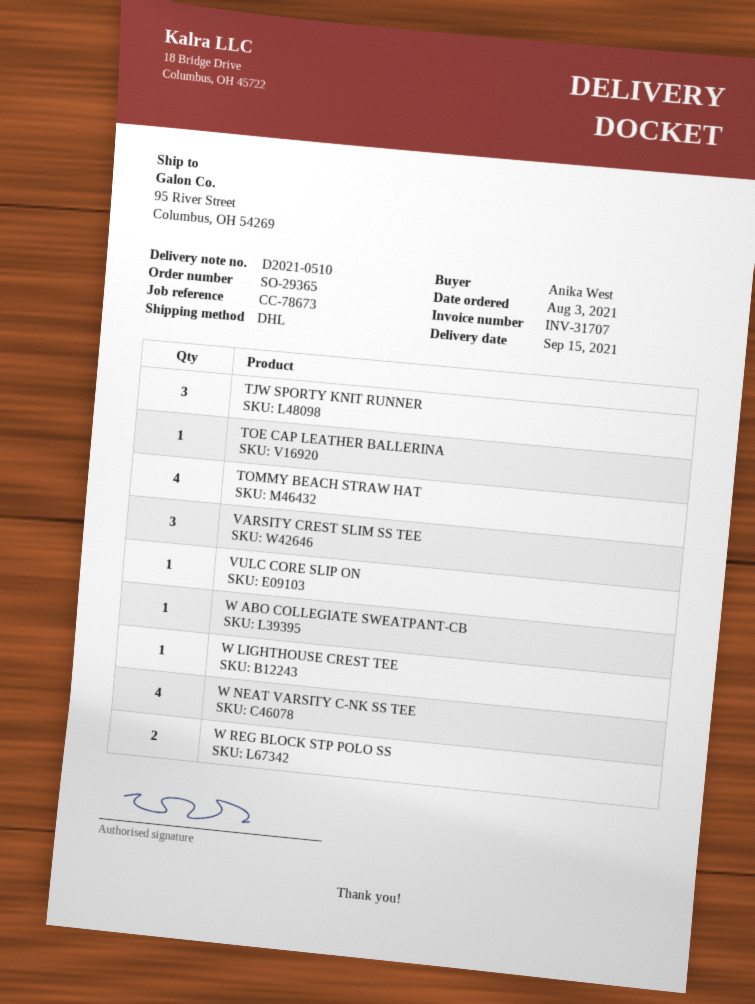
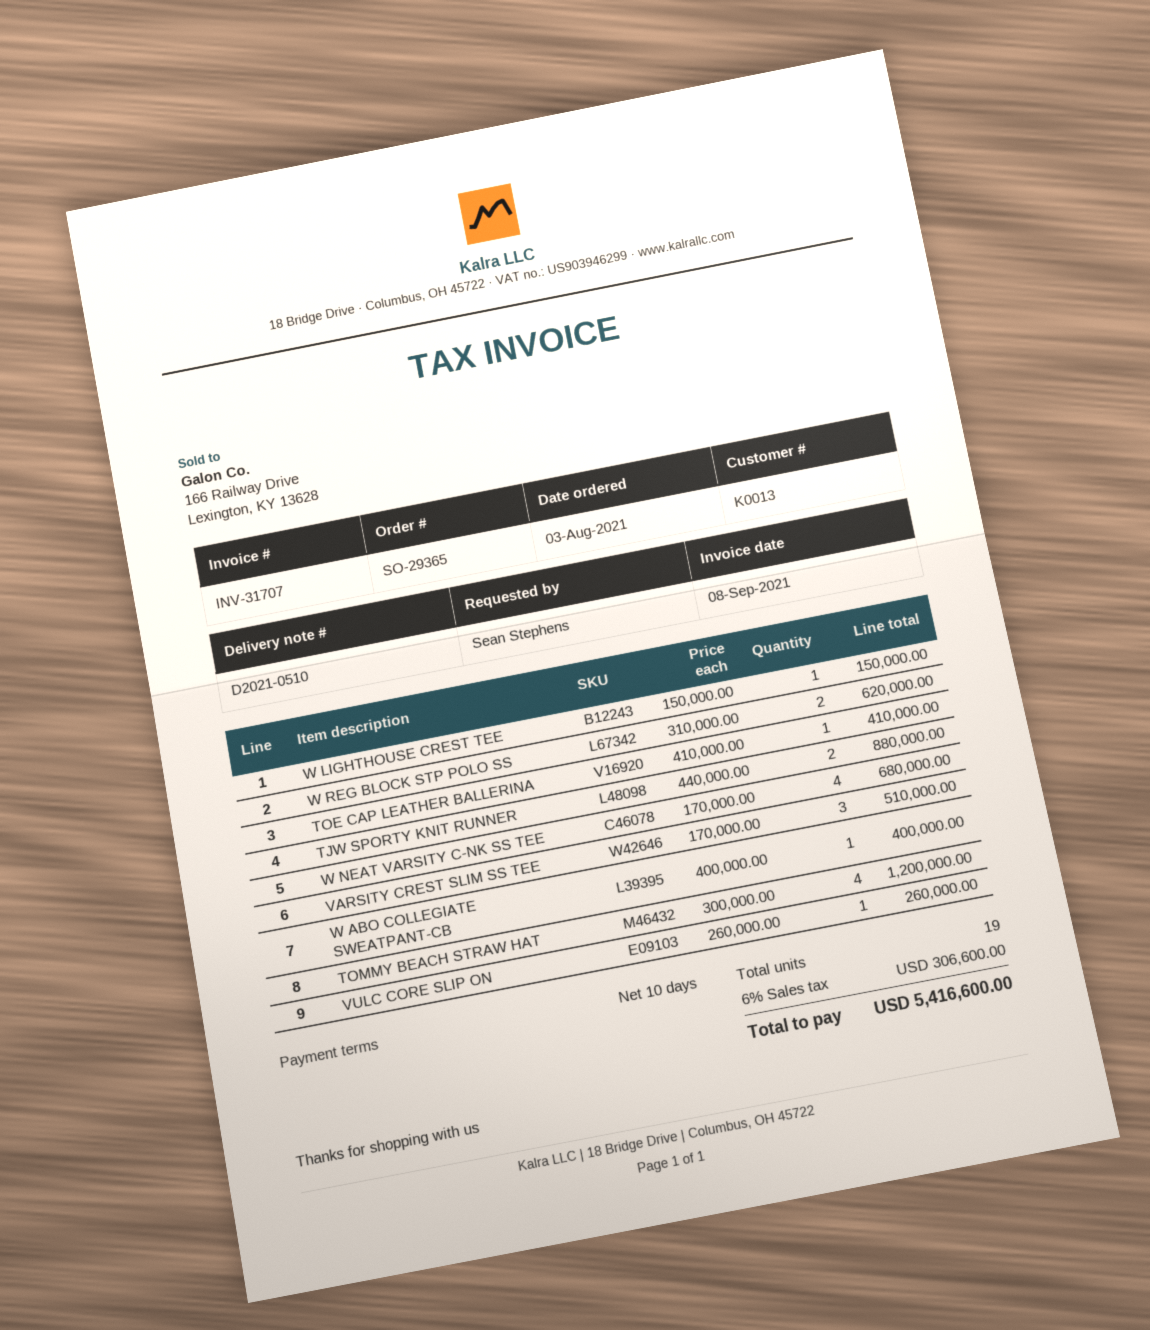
ordered by: Anika West -> Sean Stephens
TJW SPORTY KNIT RUNNER: 3 -> 2

